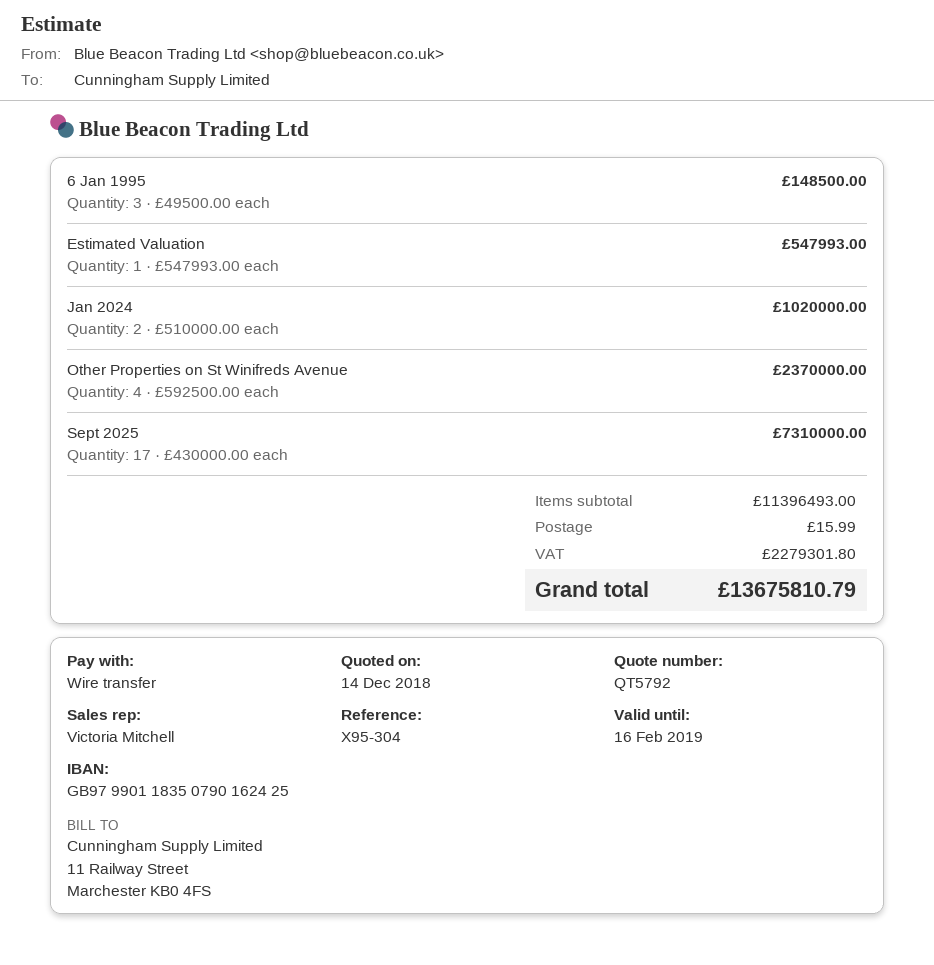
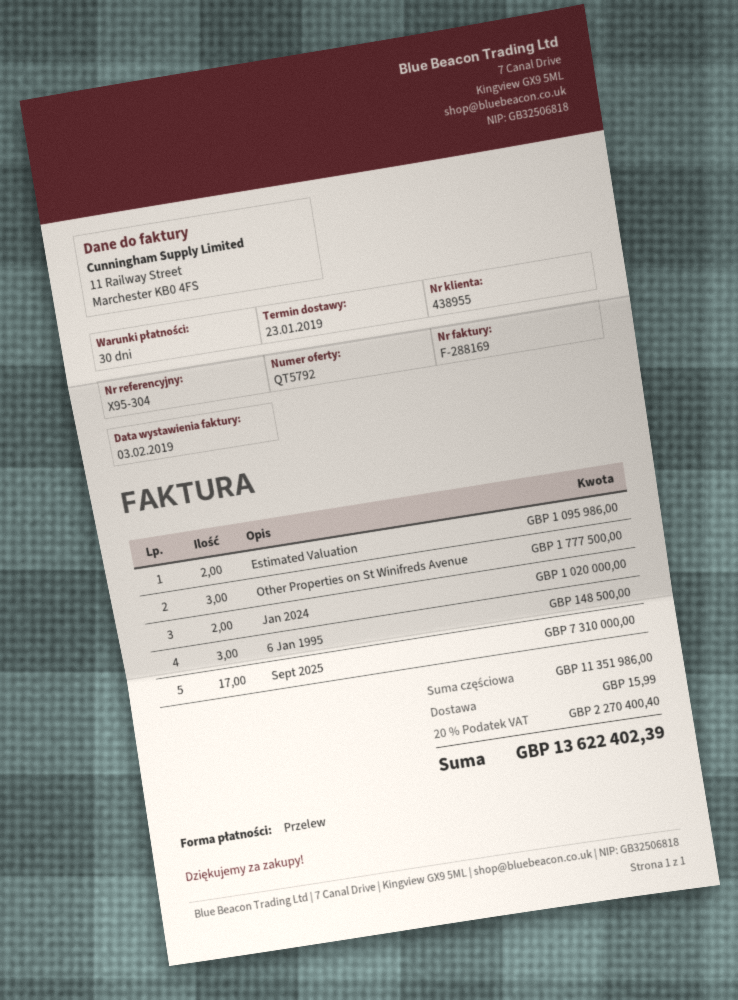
Estimated Valuation: 1 for 547993.00 -> 2 for 1095986.00
Other Properties on St Winifreds Avenue: 4 for 2370000.00 -> 3 for 1777500.00
subtotal: 11396493.00 -> 11351986.00
tax: 2279301.80 -> 2270400.40
total: 13675810.79 -> 13622402.39

